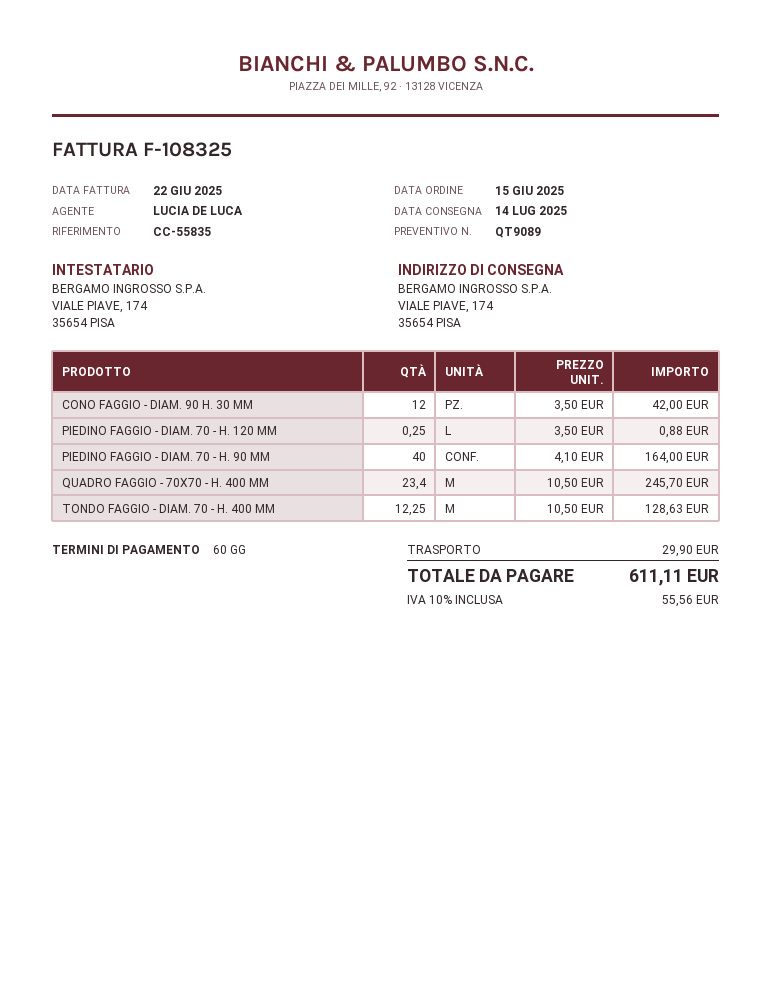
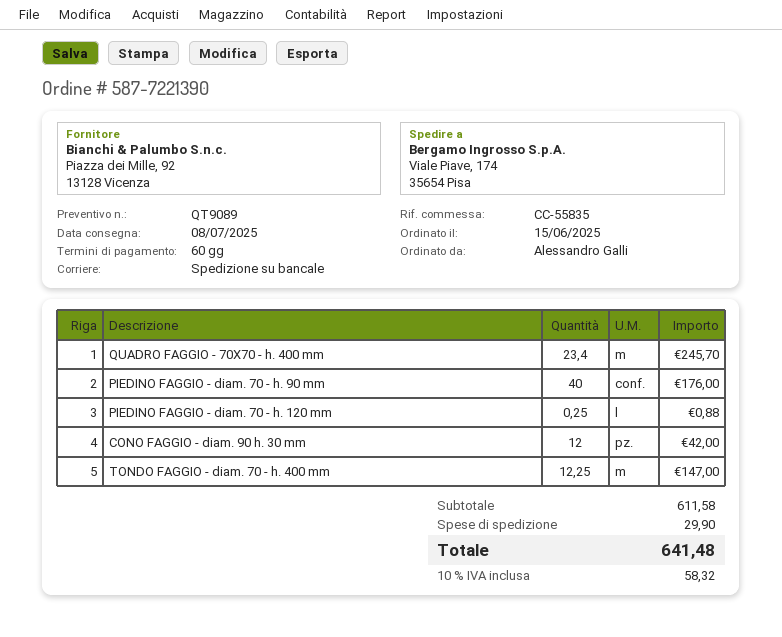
delivery date: 2025-07-14 -> 2025-07-08
PIEDINO FAGGIO - DIAM. 70 - H. 90 MM: 40 for 164.00 -> 40 for 176.00
TONDO FAGGIO - DIAM. 70 - H. 400 MM: 12.25 for 128.63 -> 12.25 for 147.00
tax: 10% = 55.56 -> 10% = 58.32
total: 611.11 -> 641.48

